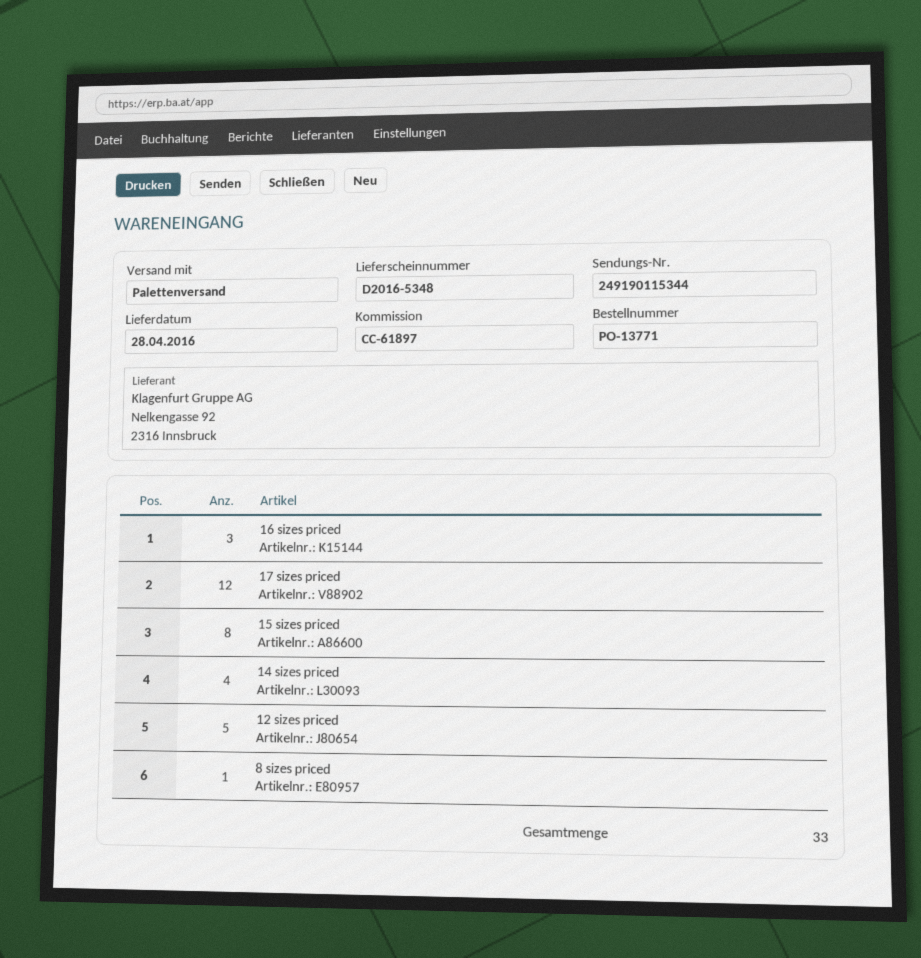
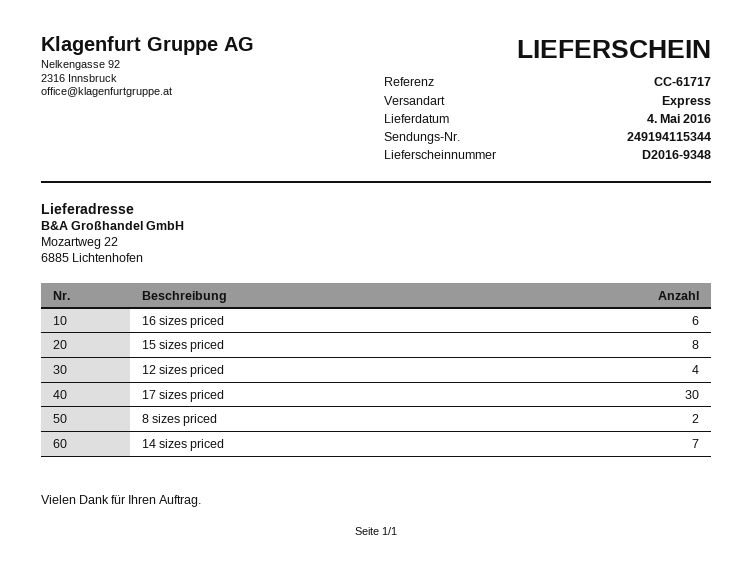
delivery note number: D2016-5348 -> D2016-9348
delivery date: 2016-04-28 -> 2016-05-04
reference: CC-61897 -> CC-61717
shipping method: pallet freight -> express
tracking number: 249190115344 -> 249194115344
16 sizes priced: 3 -> 6
17 sizes priced: 12 -> 30
14 sizes priced: 4 -> 7
12 sizes priced: 5 -> 4
8 sizes priced: 1 -> 2

